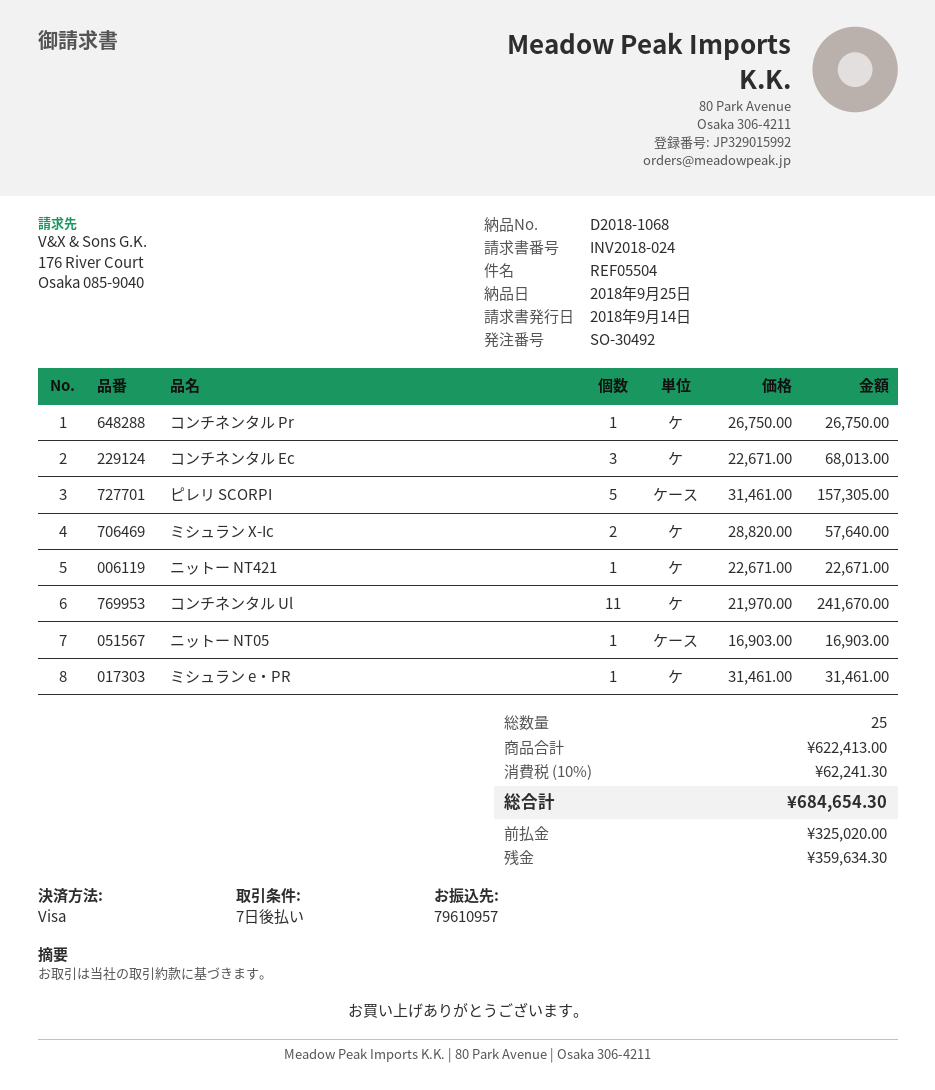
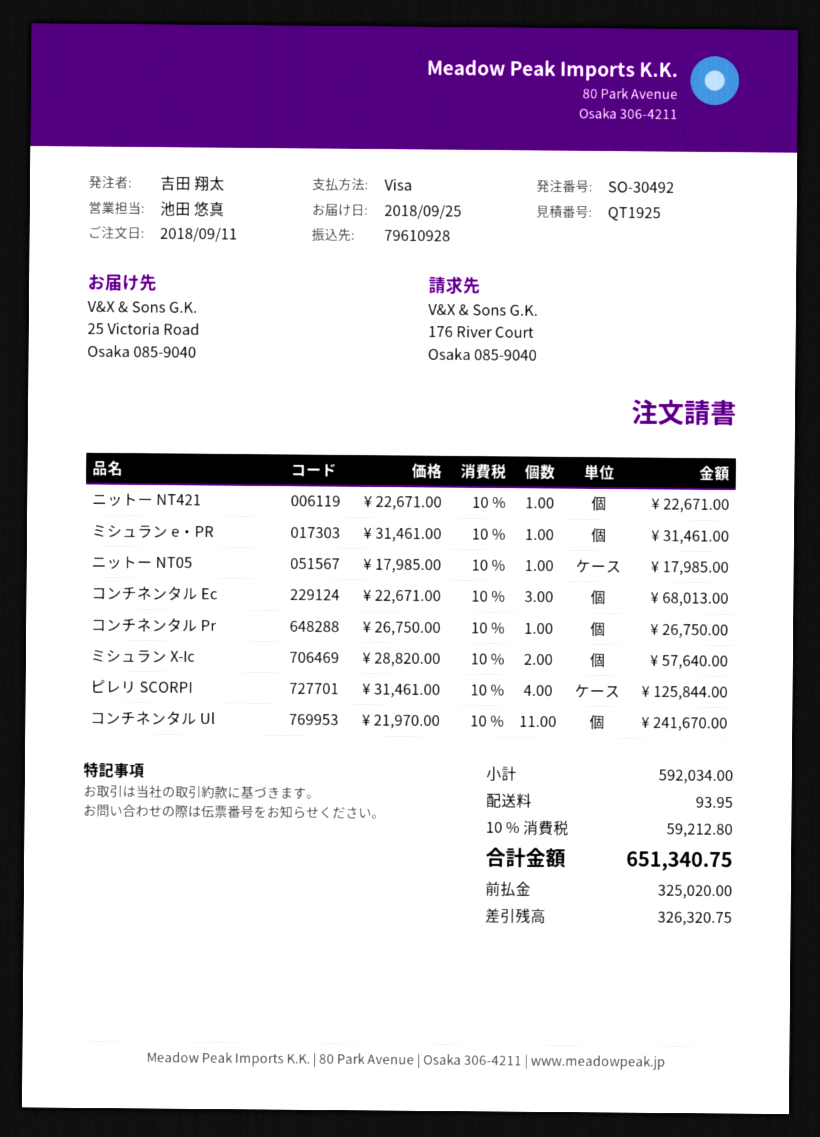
bank account: 79610957 -> 79610928
ピレリ SCORPI: 5 x 31461.00 = 157305.00 -> 4 x 31461.00 = 125844.00
ニットー NT05: 1 x 16903.00 = 16903.00 -> 1 x 17985.00 = 17985.00
subtotal: 622413.00 -> 592034.00
shipping: none -> 93.95
tax: 10% = 62241.30 -> 10% = 59212.80
total: 684654.30 -> 651340.75
balance: 359634.30 -> 326320.75

